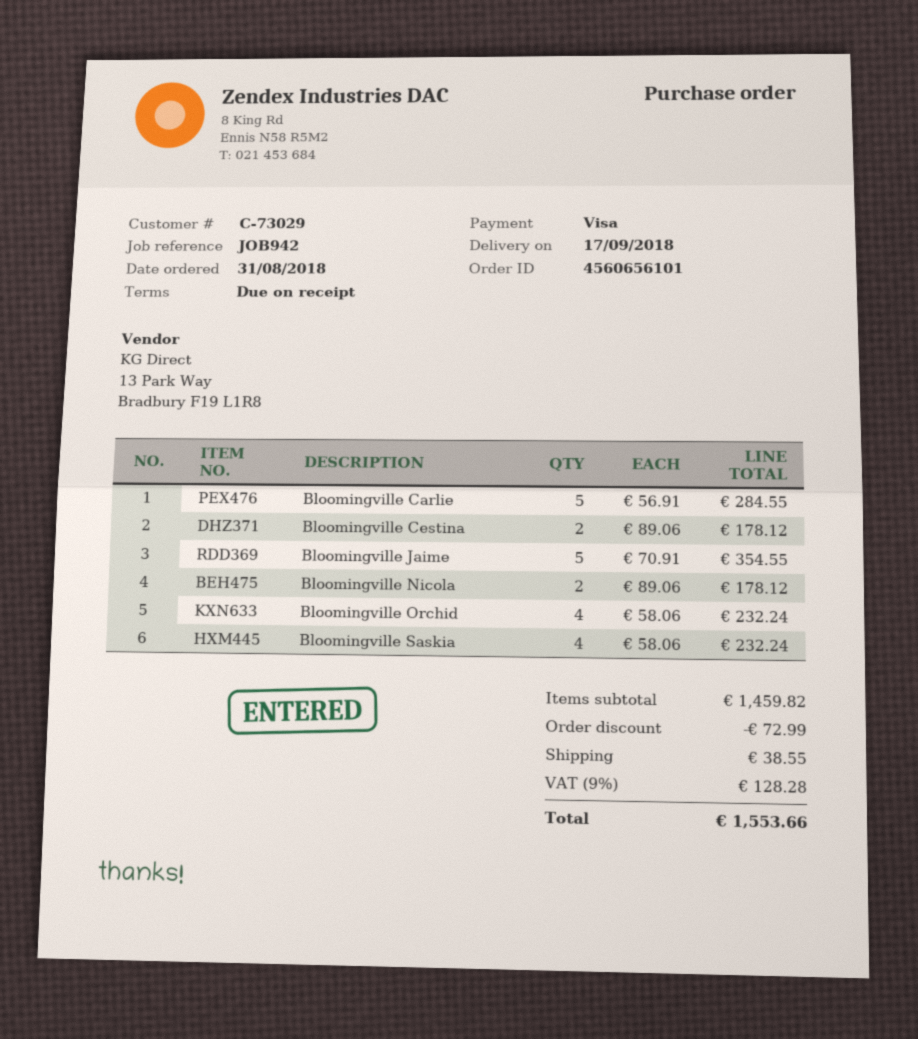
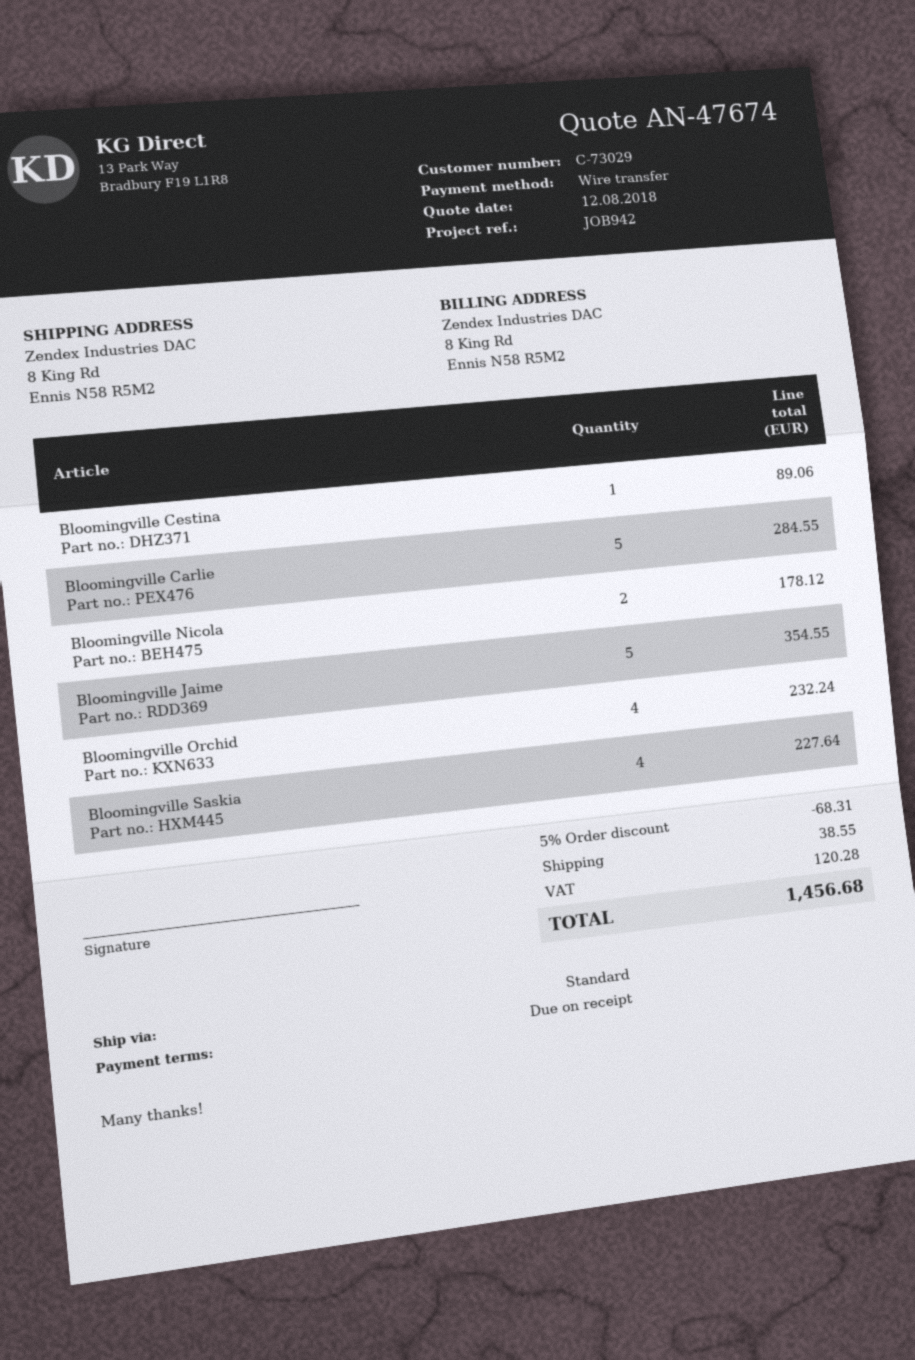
payment method: Visa -> bank transfer
Bloomingville Cestina: 2 for 178.12 -> 1 for 89.06
Bloomingville Saskia: 4 for 232.24 -> 4 for 227.64
discount: 72.99 -> 68.31
tax: 128.28 -> 120.28
total: 1553.66 -> 1456.68

